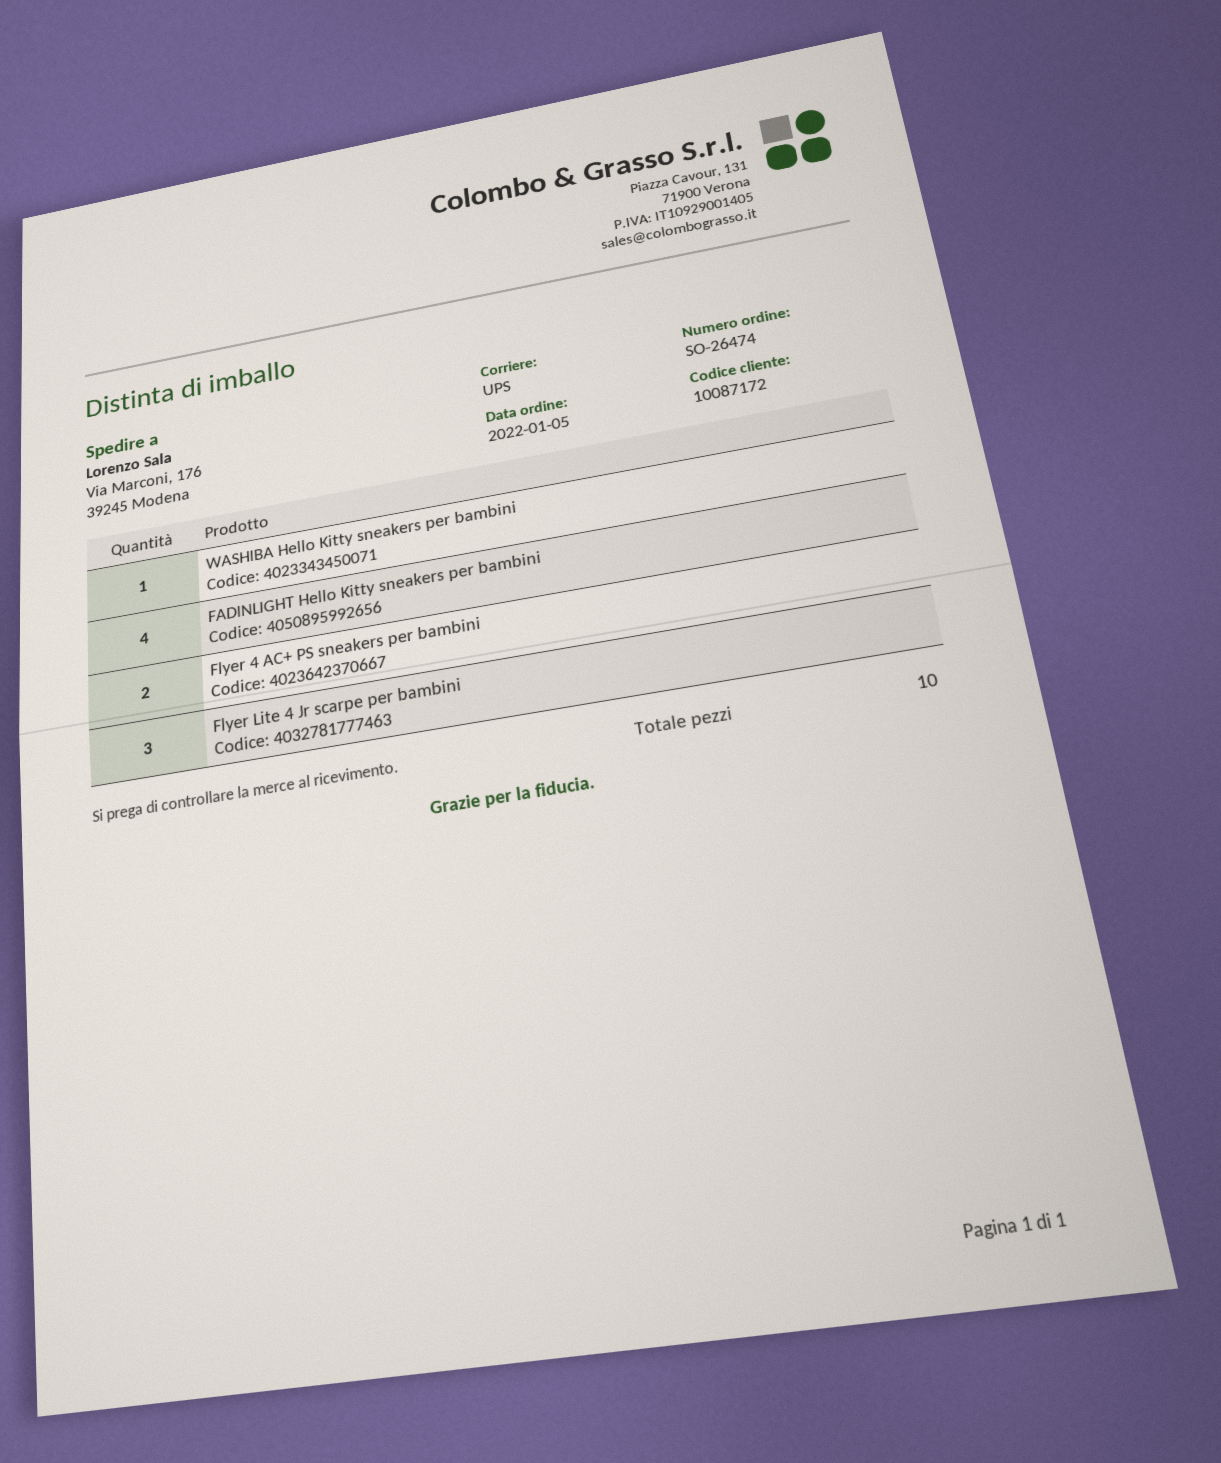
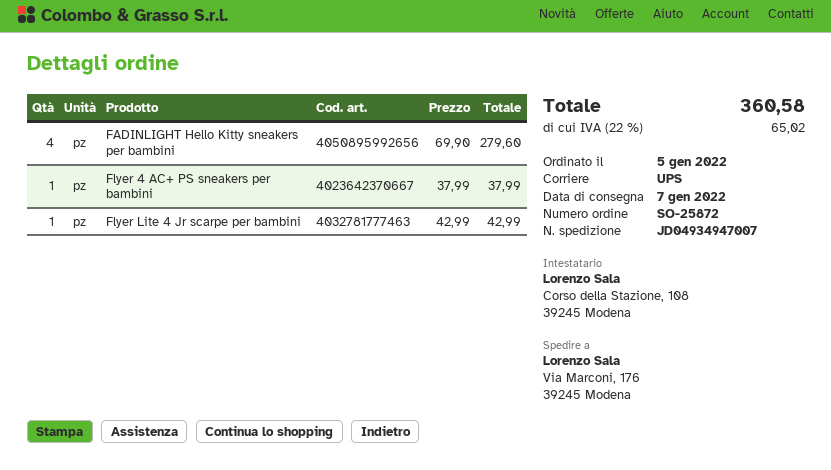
order number: SO-26474 -> SO-25872
WASHIBA Hello Kitty sneakers per bambini: 1 -> none
Flyer 4 AC+ PS sneakers per bambini: 2 -> 1
Flyer Lite 4 Jr scarpe per bambini: 3 -> 1

